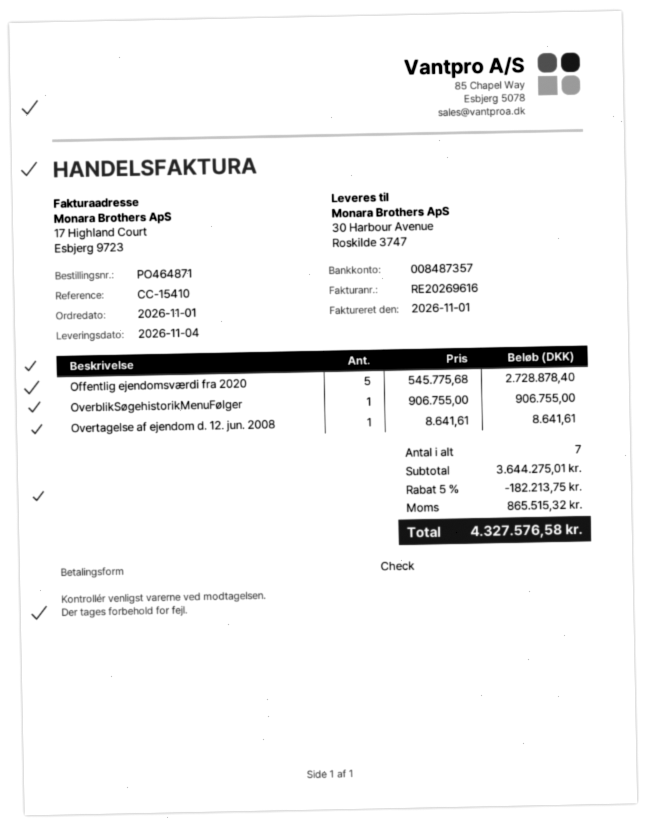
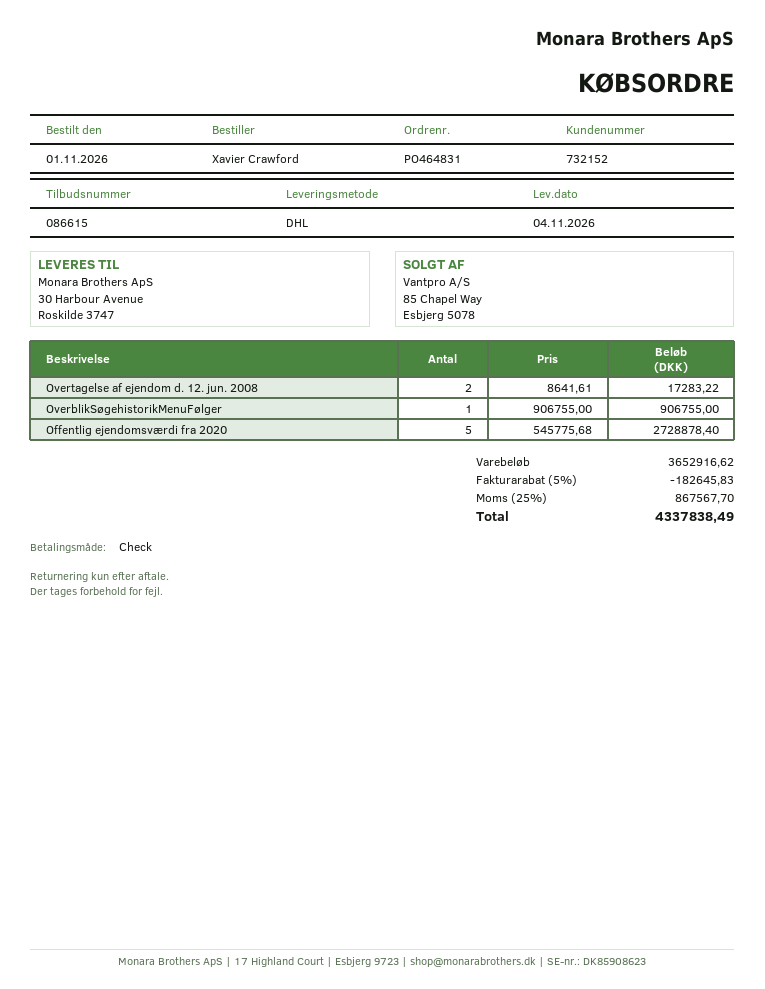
order number: PO464871 -> PO464831
Overtagelse af ejendom d. 12. jun. 2008: 1 x 8641.61 = 8641.61 -> 2 x 8641.61 = 17283.22
subtotal: 3644275.01 -> 3652916.62
discount: 5% = 182213.75 -> 5% = 182645.83
tax: 865515.32 -> 867567.70
total: 4327576.58 -> 4337838.49

